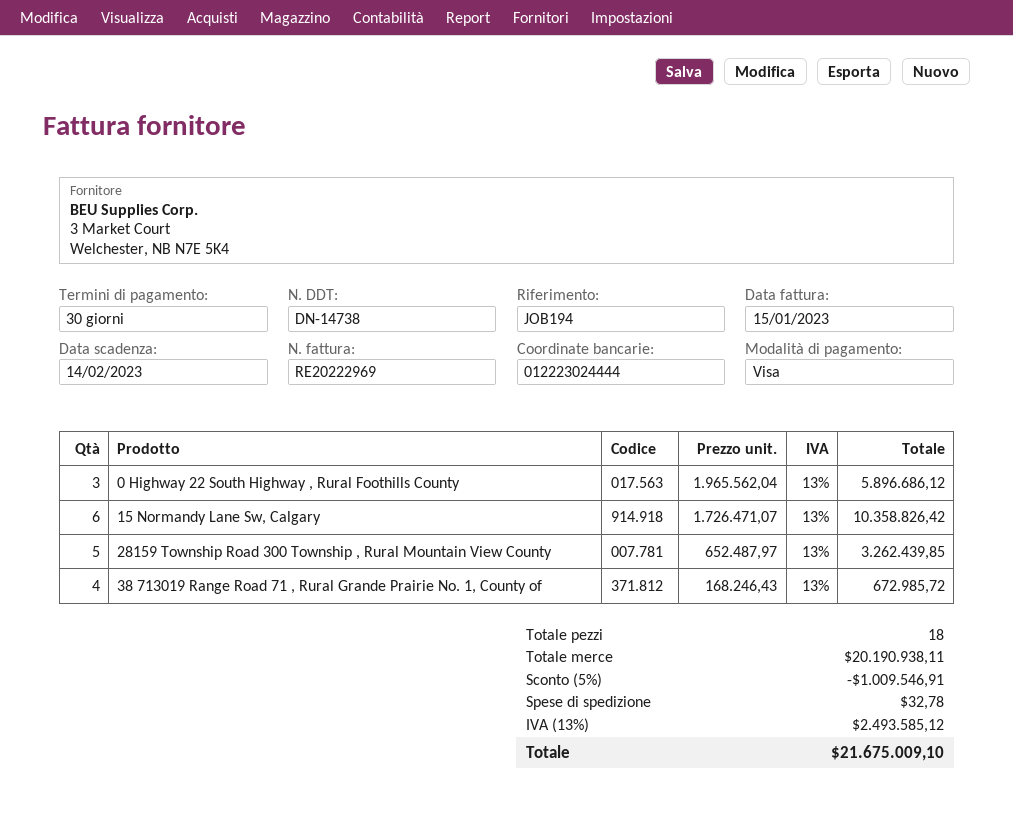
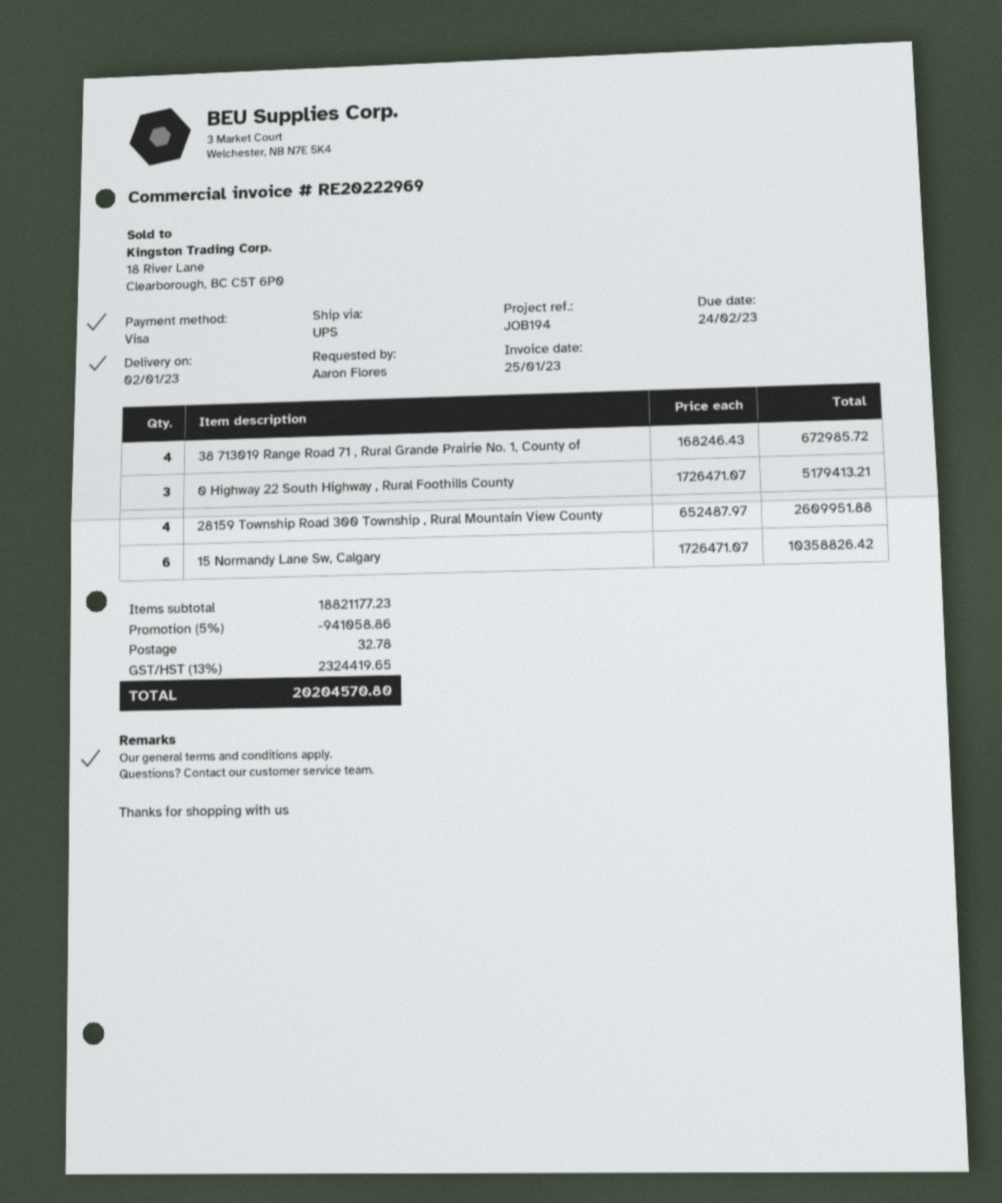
invoice date: 2023-01-15 -> 2023-01-25
due date: 2023-02-14 -> 2023-02-24
0 Highway 22 South Highway , Rural Foothills County: 3 x 1965562.04 = 5896686.12 -> 3 x 1726471.07 = 5179413.21
28159 Township Road 300 Township , Rural Mountain View County: 5 x 652487.97 = 3262439.85 -> 4 x 652487.97 = 2609951.88
subtotal: 20190938.11 -> 18821177.23
discount: 5% = 1009546.91 -> 5% = 941058.86
tax: 13% = 2493585.12 -> 13% = 2324419.65
total: 21675009.10 -> 20204570.80

